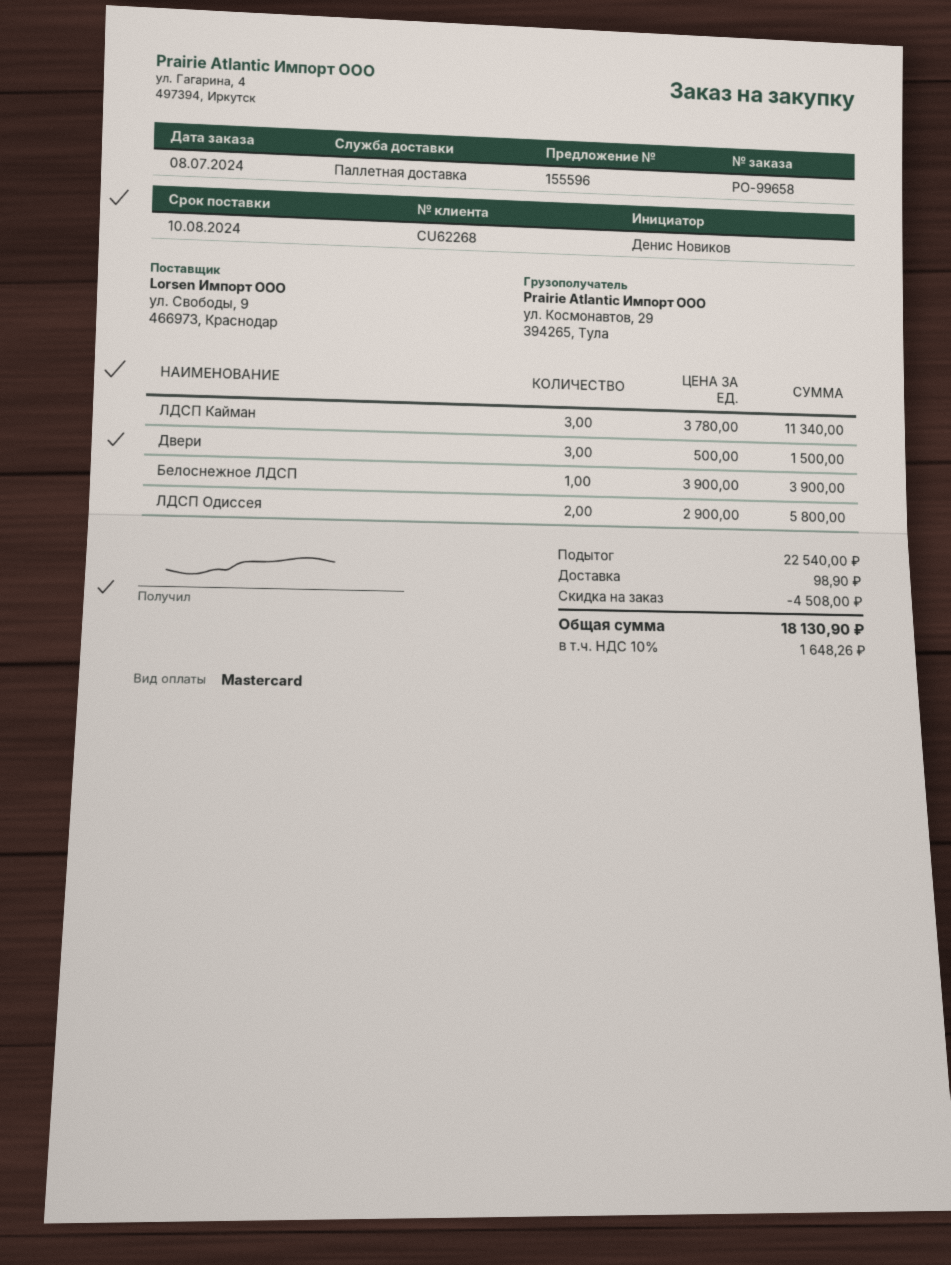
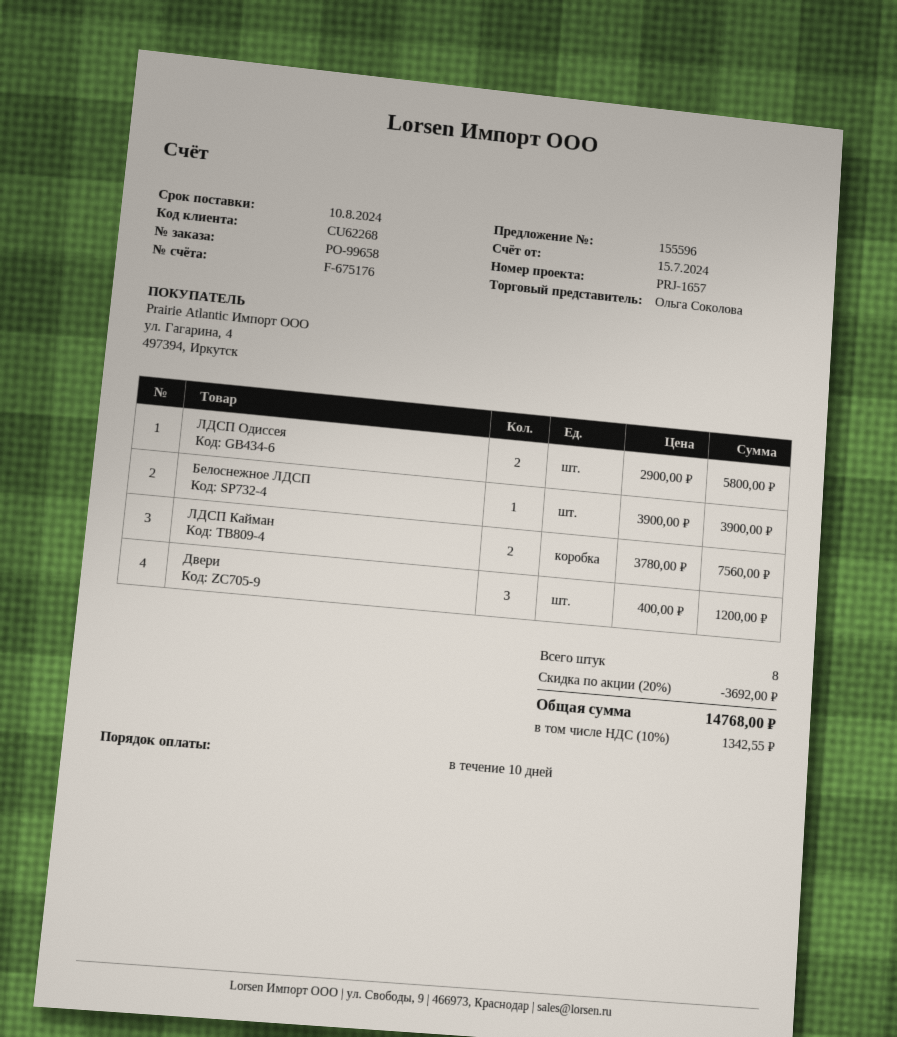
ЛДСП Кайман: 3 x 3780.00 = 11340.00 -> 2 x 3780.00 = 7560.00
Двери: 3 x 500.00 = 1500.00 -> 3 x 400.00 = 1200.00
discount: 4508.00 -> 3692.00
shipping: 98.90 -> none
tax: 10% = 1648.26 -> 10% = 1342.55
total: 18130.90 -> 14768.00

